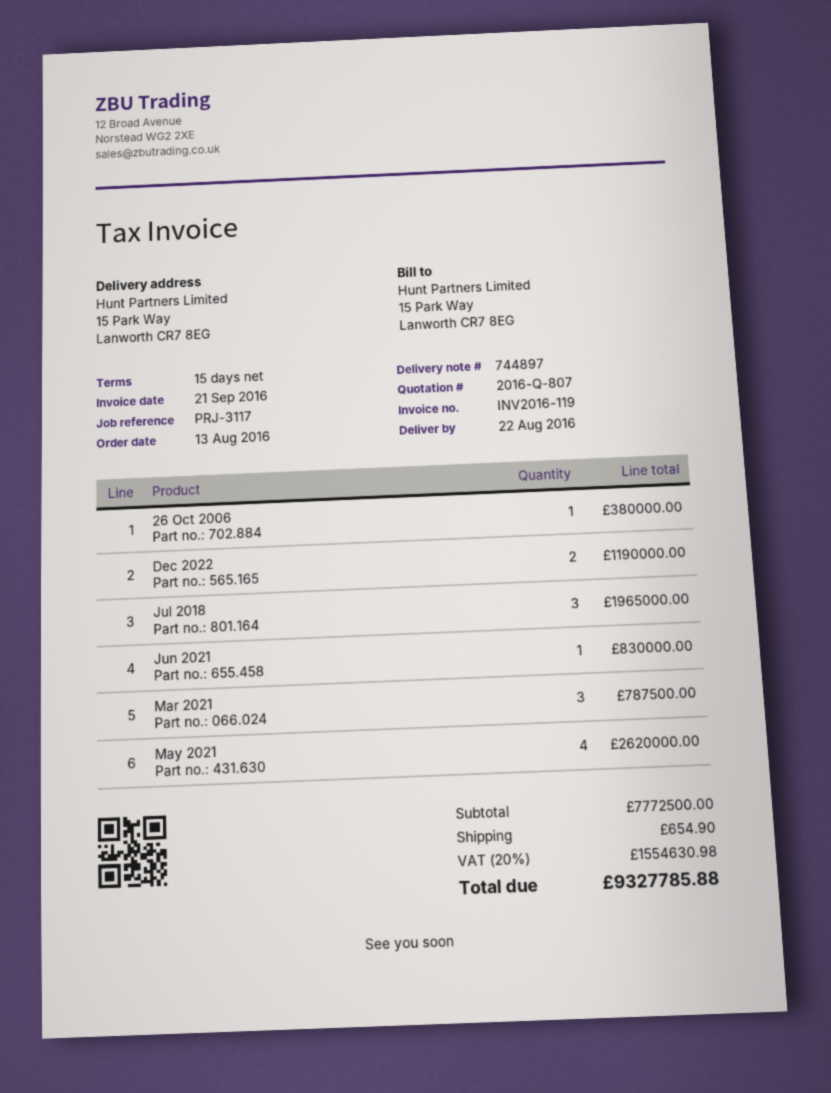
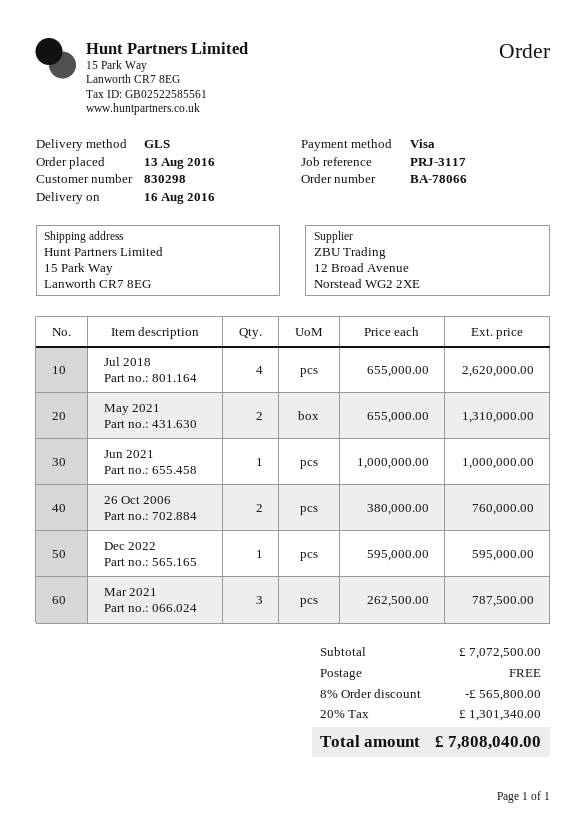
delivery date: 2016-08-22 -> 2016-08-16
26 Oct 2006: 1 for 380000.00 -> 2 for 760000.00
Dec 2022: 2 for 1190000.00 -> 1 for 595000.00
Jul 2018: 3 for 1965000.00 -> 4 for 2620000.00
Jun 2021: 1 for 830000.00 -> 1 for 1000000.00
May 2021: 4 for 2620000.00 -> 2 for 1310000.00
subtotal: 7772500.00 -> 7072500.00
discount: none -> 8% = 565800.00
shipping: 654.90 -> 0.00
tax: 20% = 1554630.98 -> 20% = 1301340.00
total: 9327785.88 -> 7808040.00

